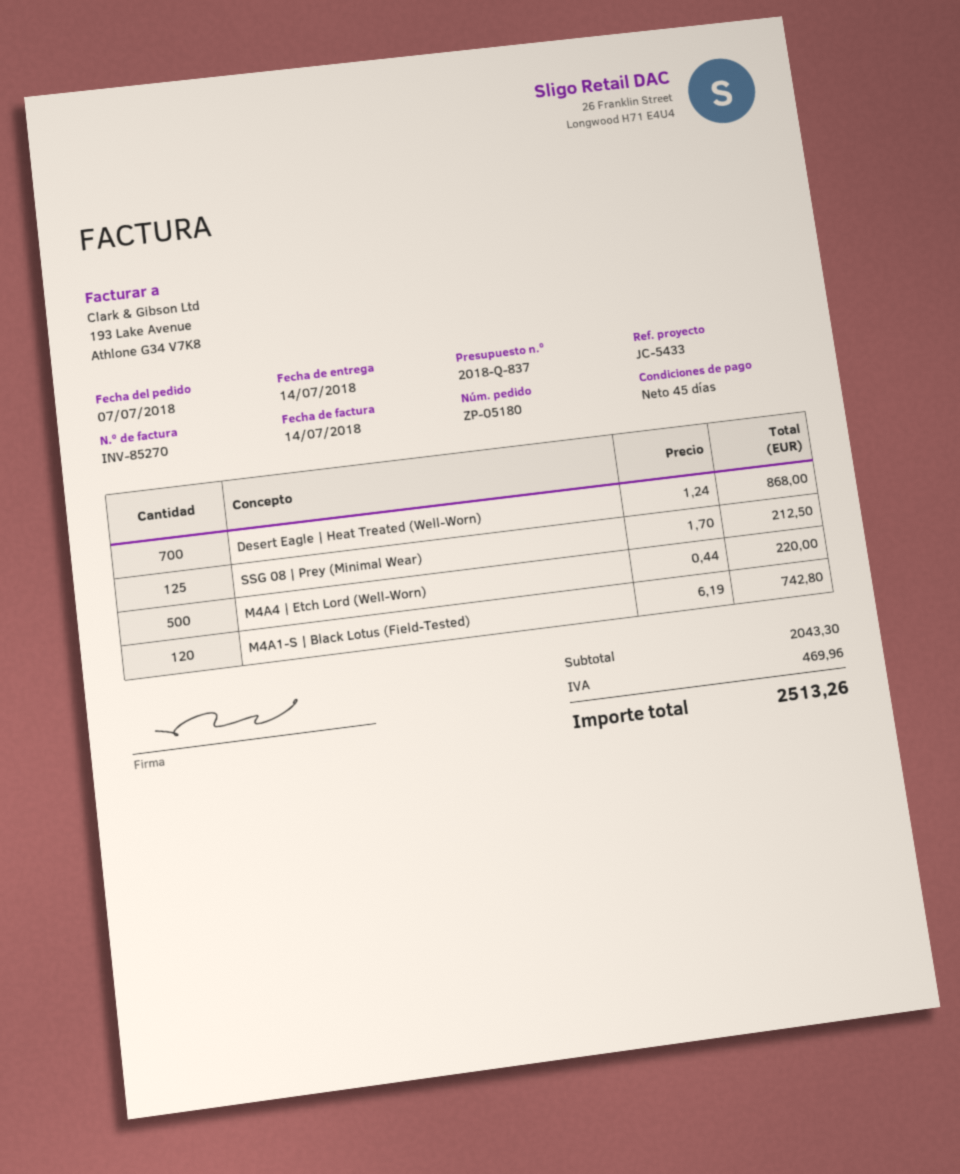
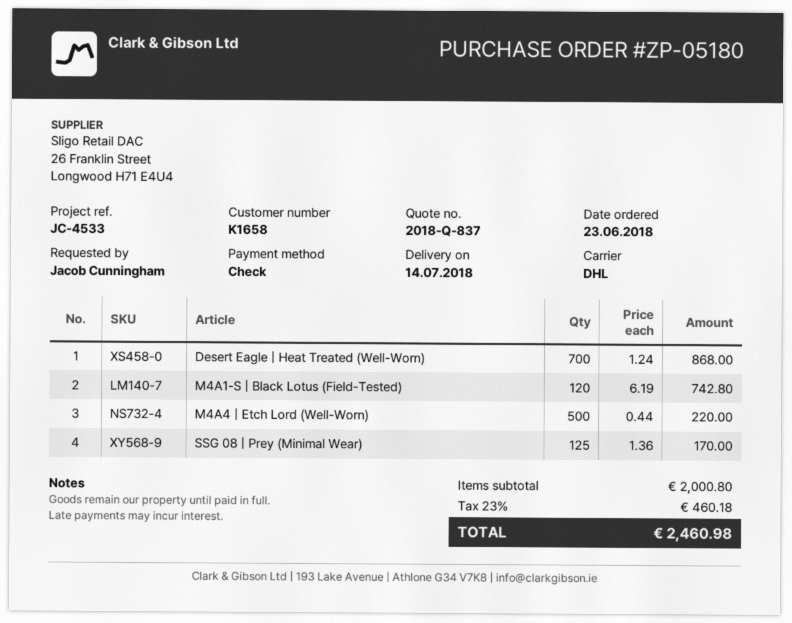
order date: 2018-07-07 -> 2018-06-23
reference: JC-5433 -> JC-4533
SSG 08 | Prey (Minimal Wear): 125 x 1.70 = 212.50 -> 125 x 1.36 = 170.00
subtotal: 2043.30 -> 2000.80
tax: 469.96 -> 460.18
total: 2513.26 -> 2460.98

